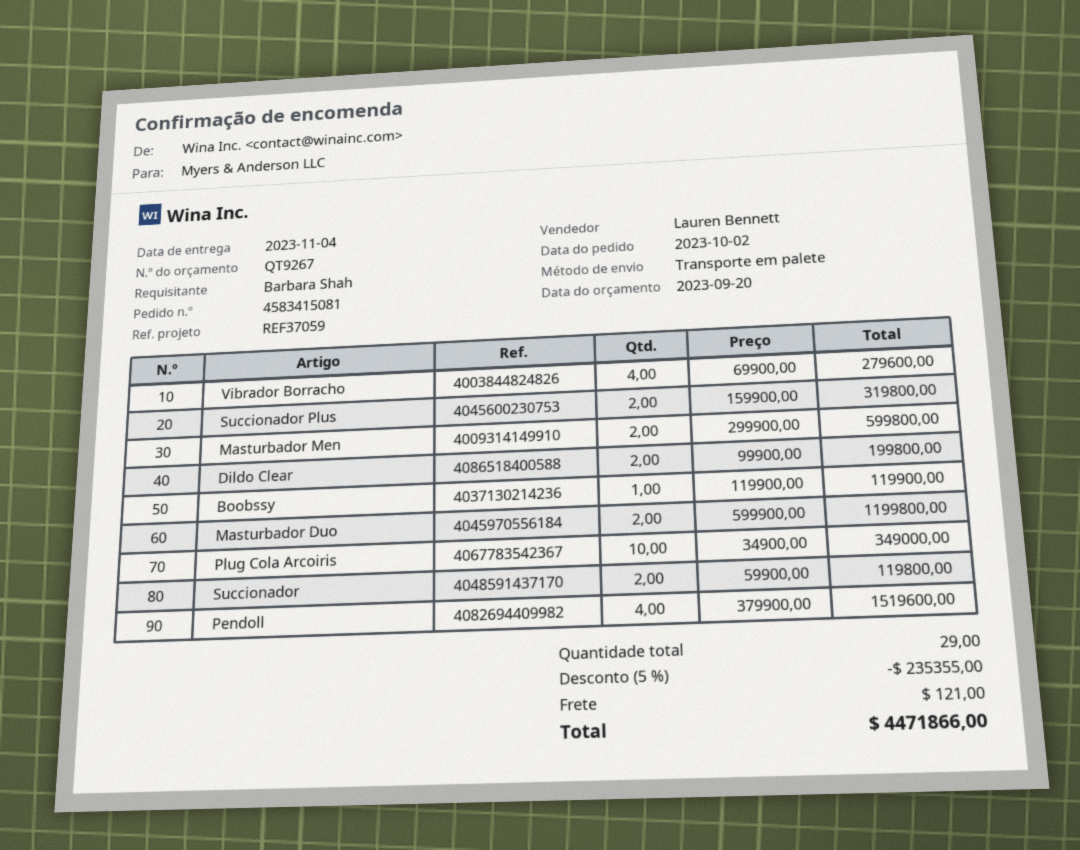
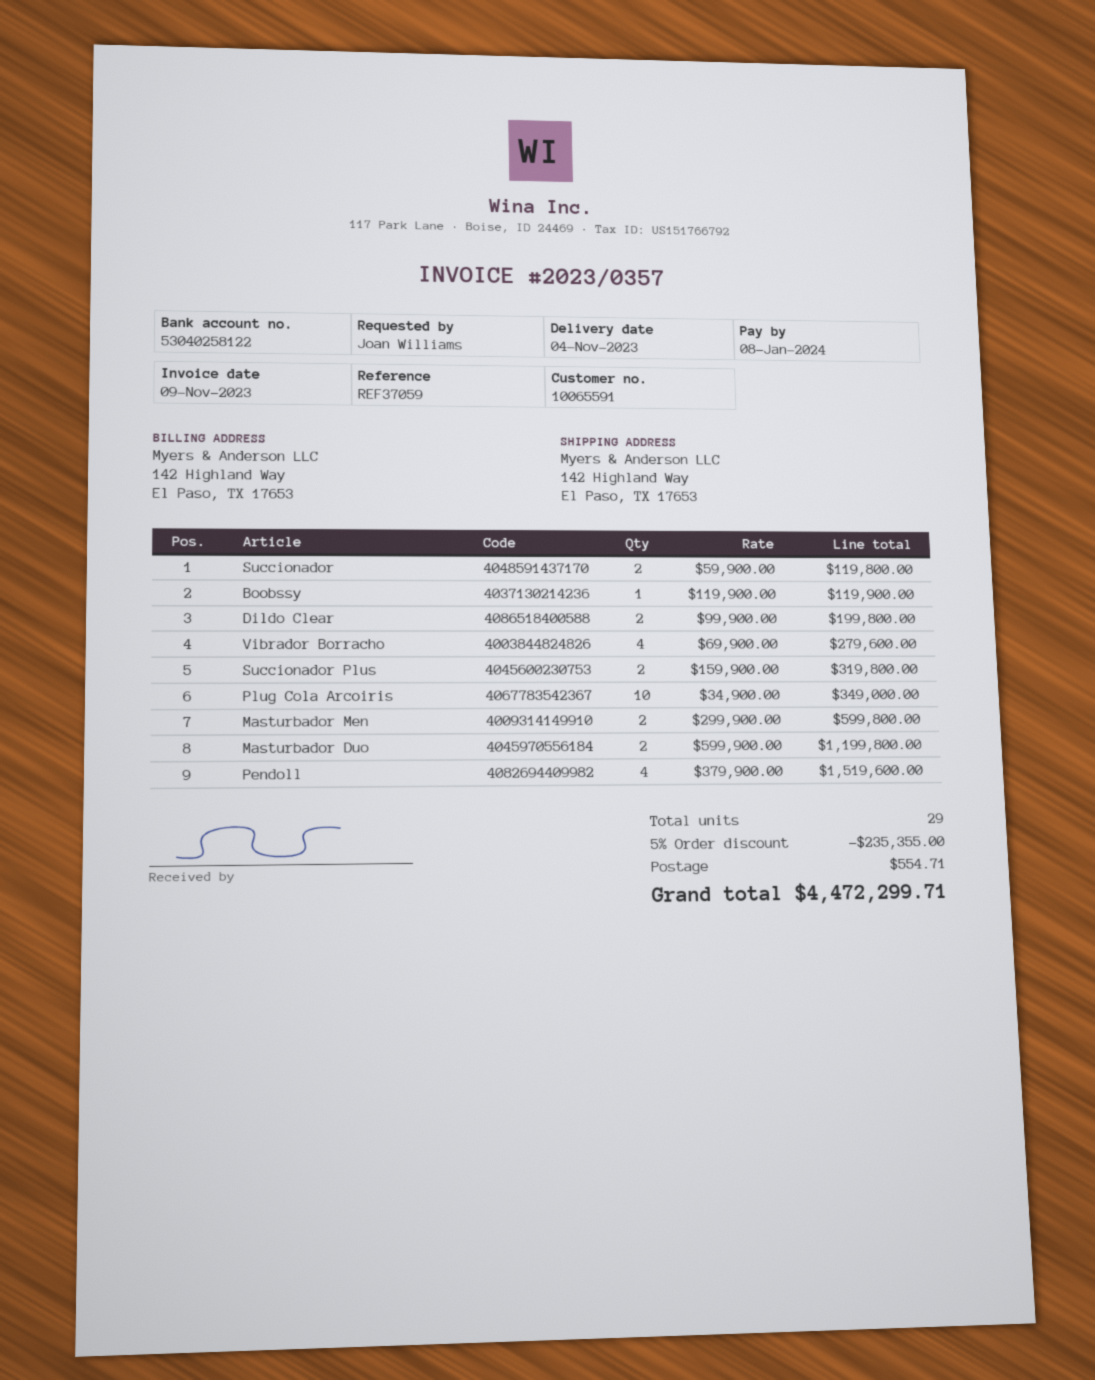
ordered by: Barbara Shah -> Joan Williams
shipping: 121.00 -> 554.71
total: 4471866.00 -> 4472299.71

